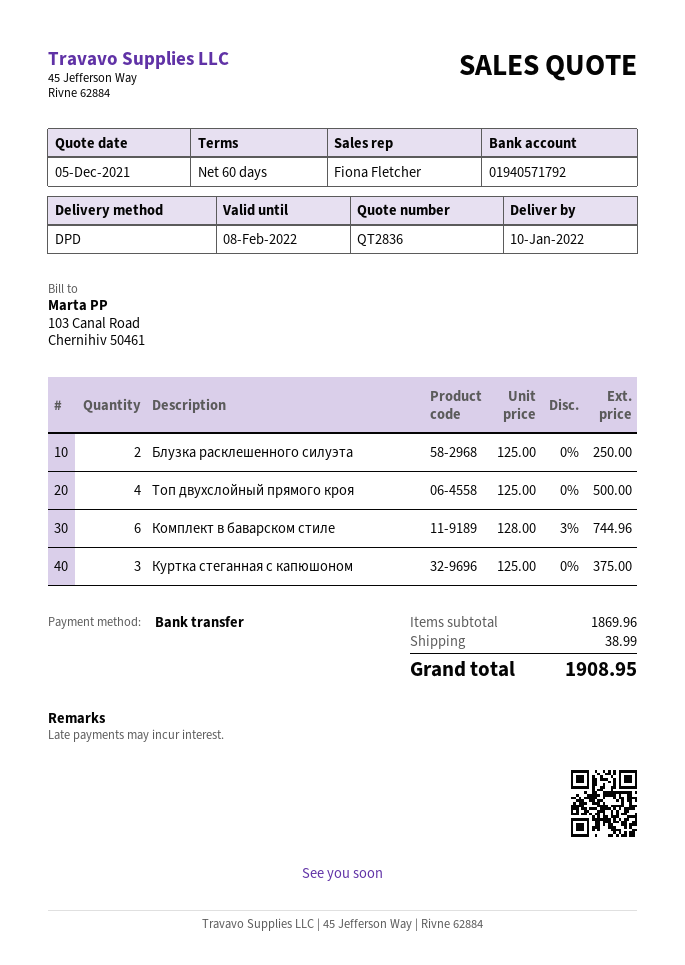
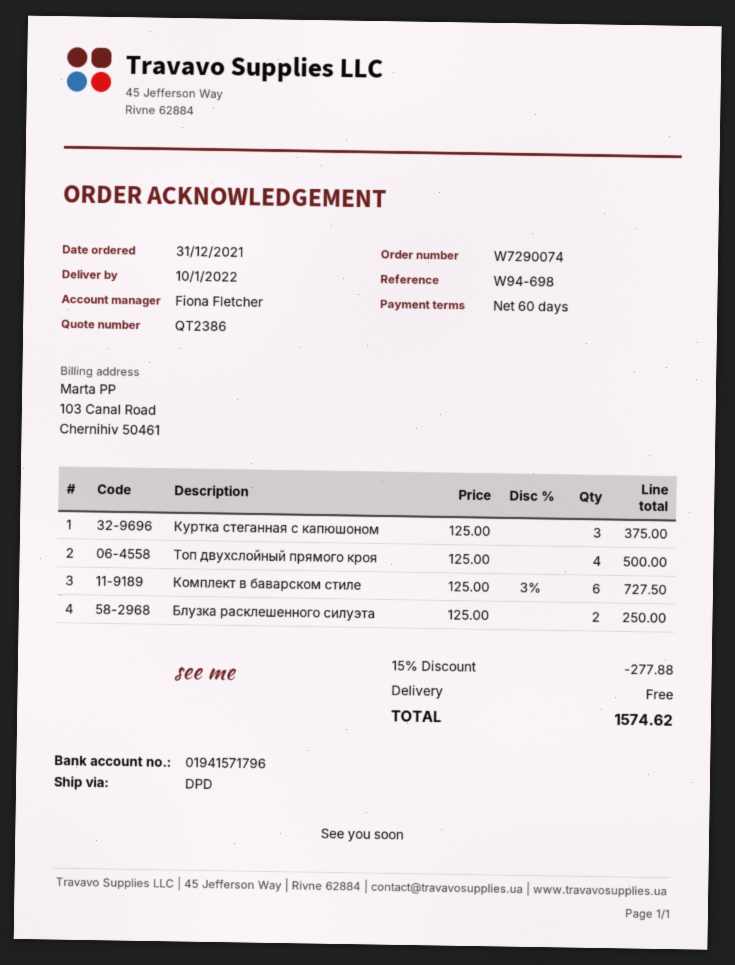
quote number: QT2836 -> QT2386
bank account: 01940571792 -> 01941571796
Комплект в баварском стиле: 6 x 128.00 - 3% = 744.96 -> 6 x 125.00 - 3% = 727.50
discount: none -> 15% = 277.88
shipping: 38.99 -> 0.00
total: 1908.95 -> 1574.62

